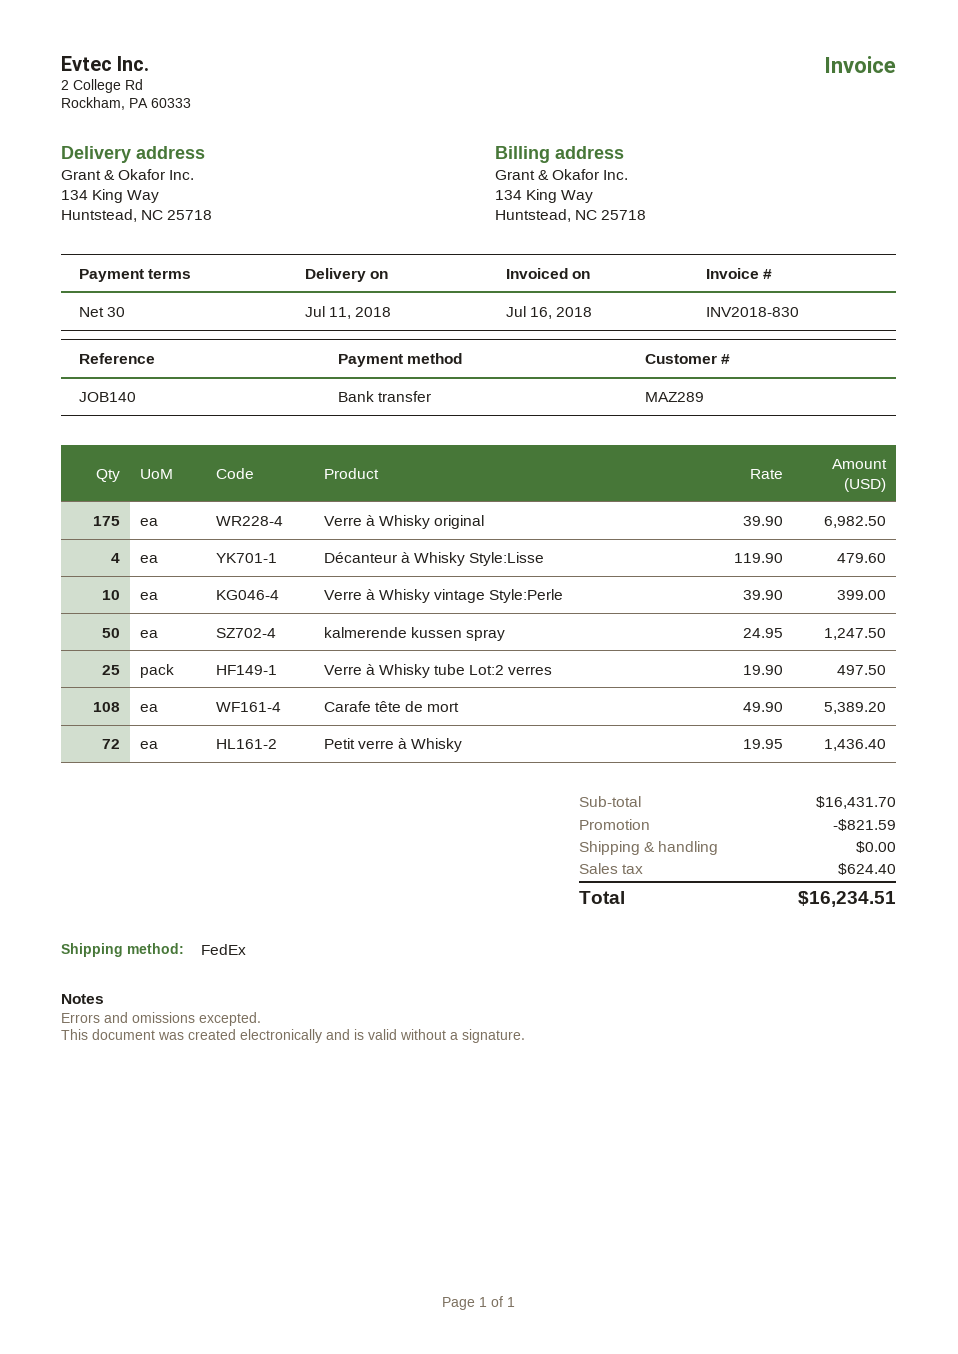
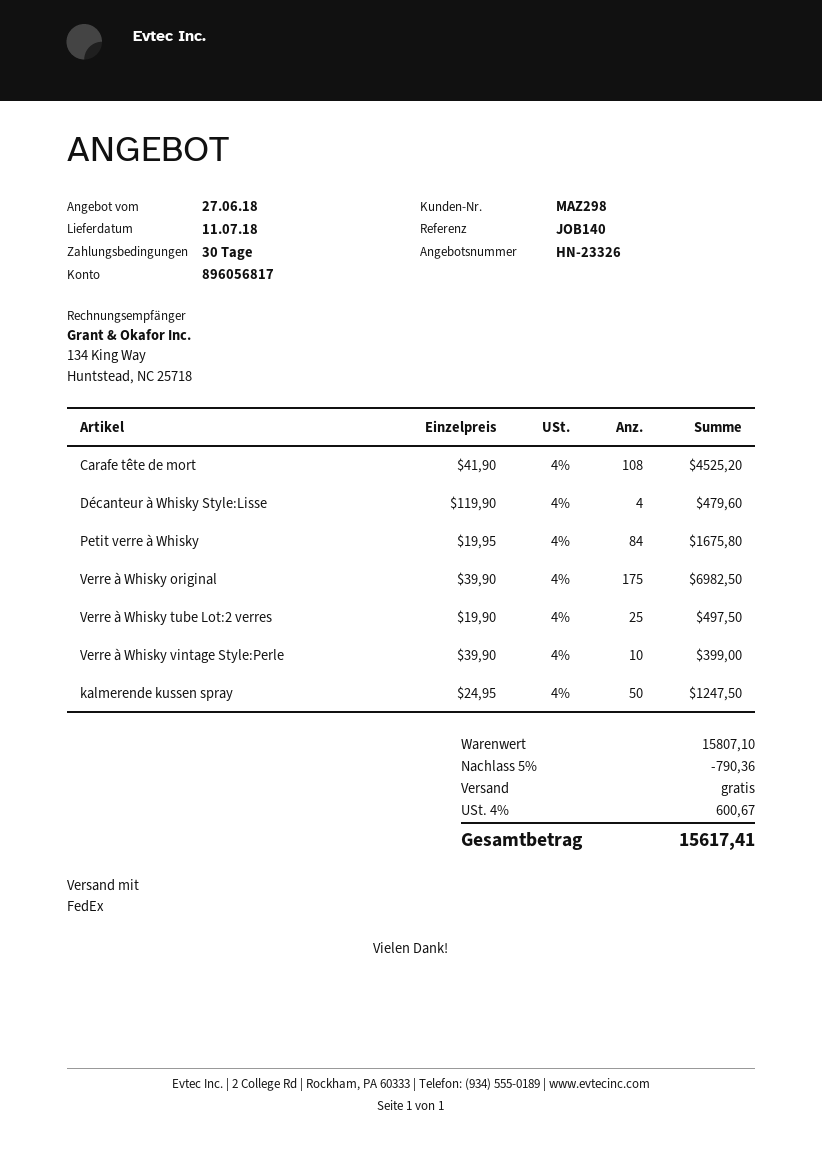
customer number: MAZ289 -> MAZ298
Carafe tête de mort: 108 x 49.90 = 5389.20 -> 108 x 41.90 = 4525.20
Petit verre à Whisky: 72 x 19.95 = 1436.40 -> 84 x 19.95 = 1675.80
subtotal: 16431.70 -> 15807.10
discount: 821.59 -> 790.36
tax: 624.40 -> 600.67
total: 16234.51 -> 15617.41

